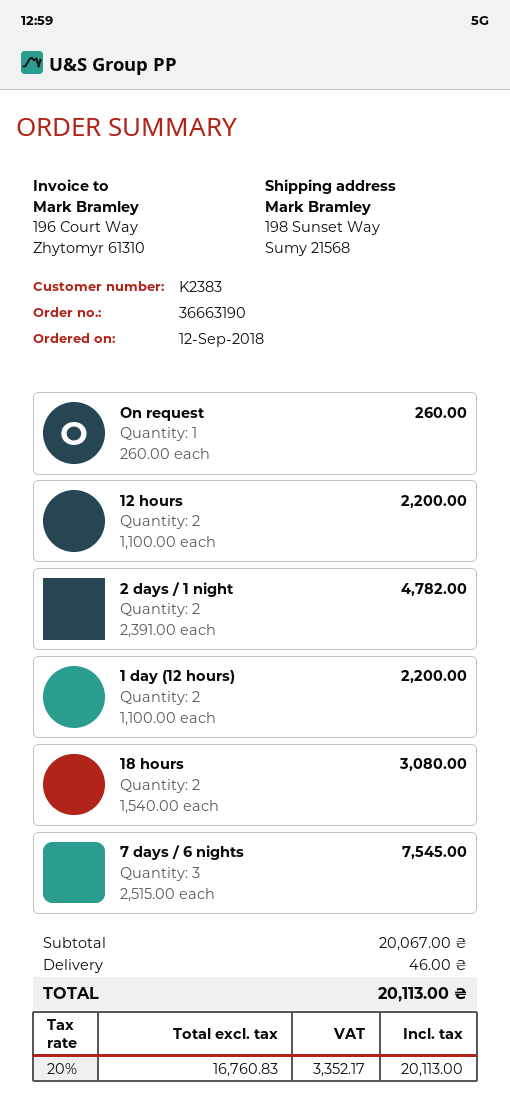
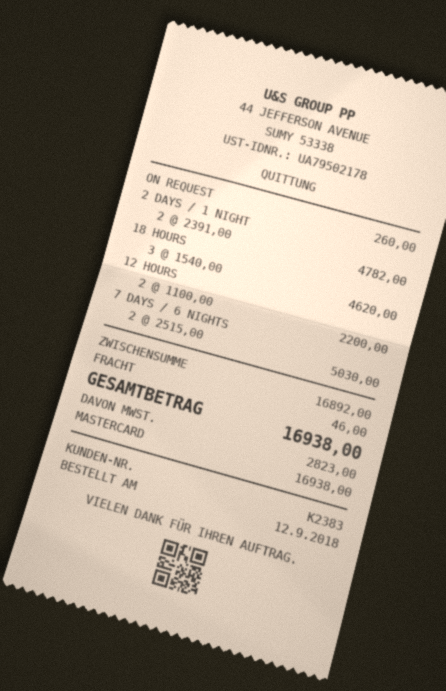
1 day (12 hours): 2 x 1100.00 = 2200.00 -> none
18 hours: 2 x 1540.00 = 3080.00 -> 3 x 1540.00 = 4620.00
7 days / 6 nights: 3 x 2515.00 = 7545.00 -> 2 x 2515.00 = 5030.00
subtotal: 20067.00 -> 16892.00
tax: 3352.17 -> 2823.00
total: 20113.00 -> 16938.00

